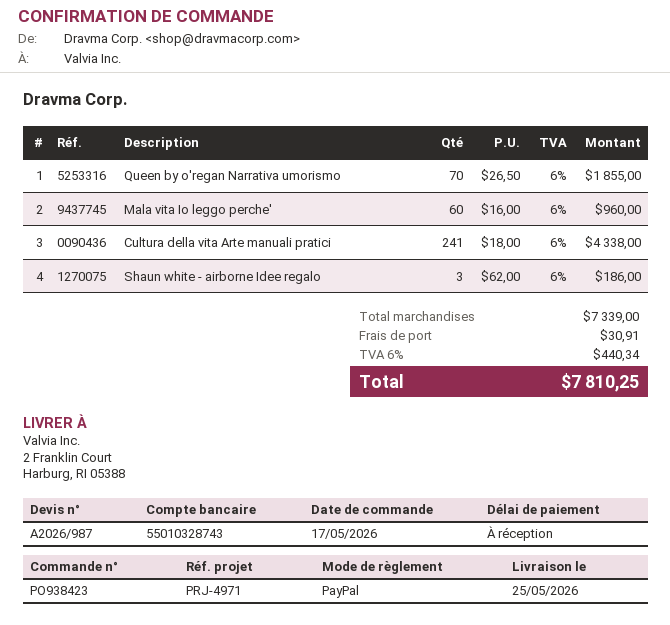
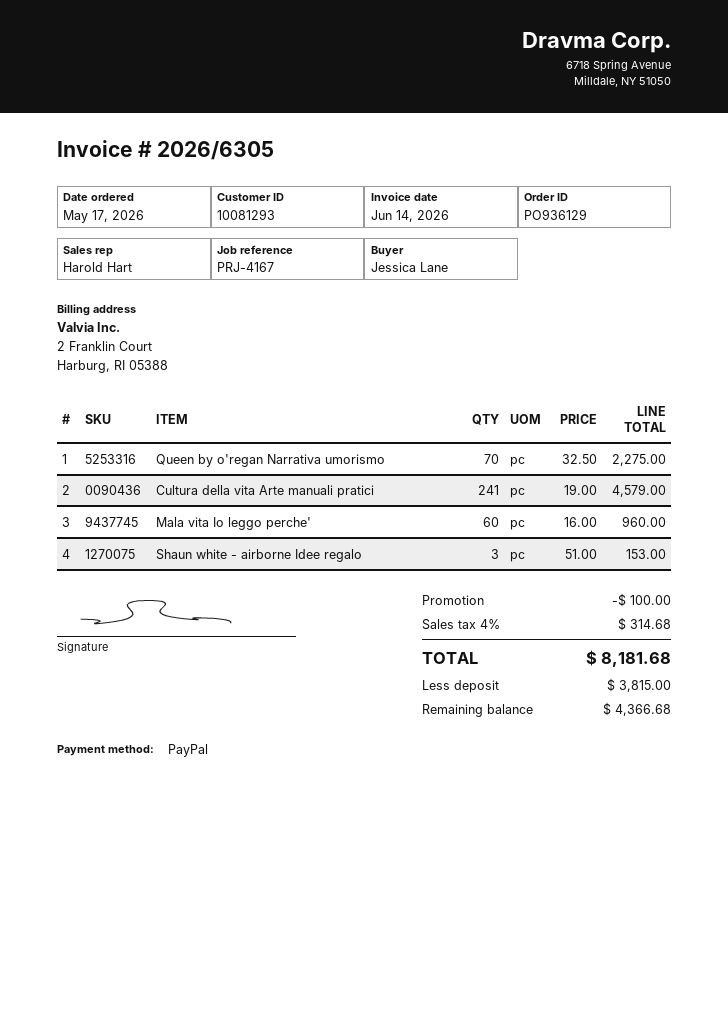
order number: PO938423 -> PO936129
reference: PRJ-4971 -> PRJ-4167
Queen by o'regan Narrativa umorismo: 70 x 26.50 = 1855.00 -> 70 x 32.50 = 2275.00
Cultura della vita Arte manuali pratici: 241 x 18.00 = 4338.00 -> 241 x 19.00 = 4579.00
Shaun white - airborne Idee regalo: 3 x 62.00 = 186.00 -> 3 x 51.00 = 153.00
discount: none -> 100.00
shipping: 30.91 -> none
tax: 6% = 440.34 -> 4% = 314.68
total: 7810.25 -> 8181.68

